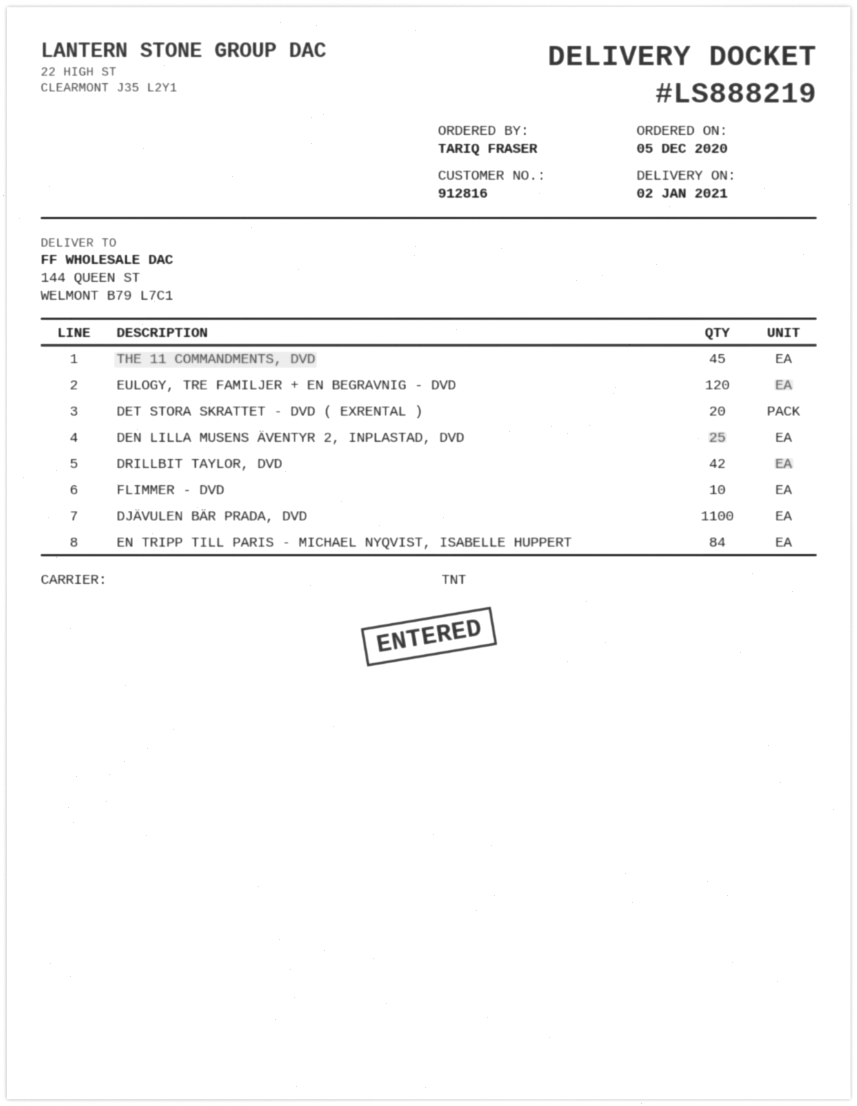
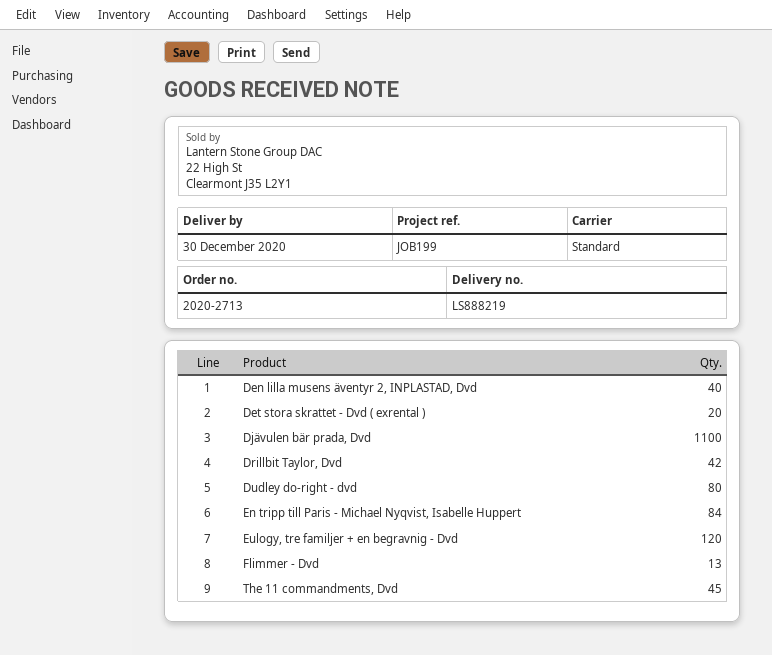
delivery date: 2021-01-02 -> 2020-12-30
shipping method: TNT -> standard
DEN LILLA MUSENS ÄVENTYR 2, INPLASTAD, DVD: 25 -> 40
FLIMMER - DVD: 10 -> 13
Dudley do-right - dvd: none -> 80

